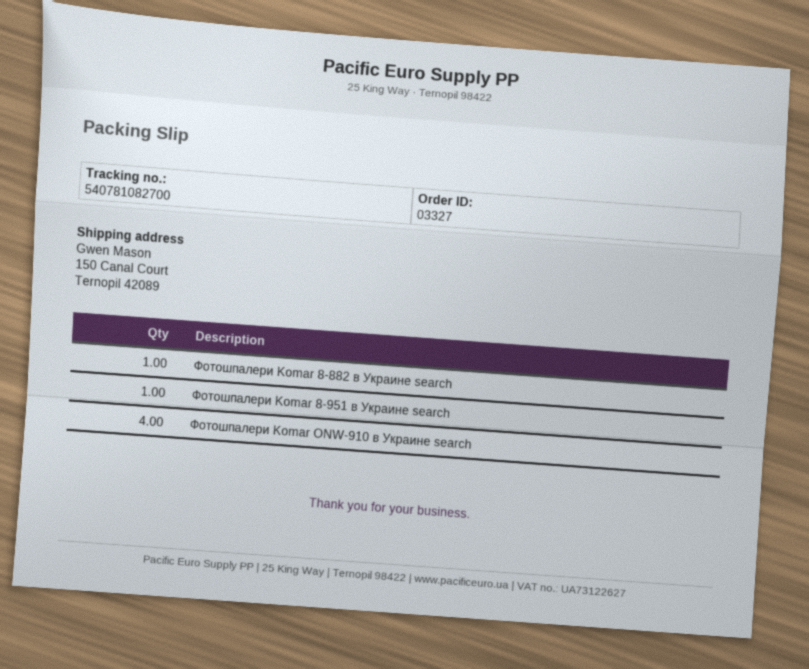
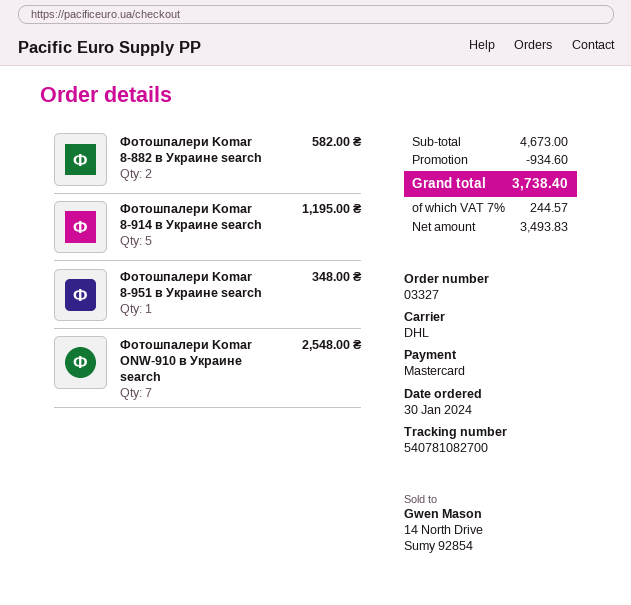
Фотошпалери Komar 8-882 в Украине search: 1 -> 2
Фотошпалери Komar ONW-910 в Украине search: 4 -> 7
Фотошпалери Komar 8-914 в Украине search: none -> 5

